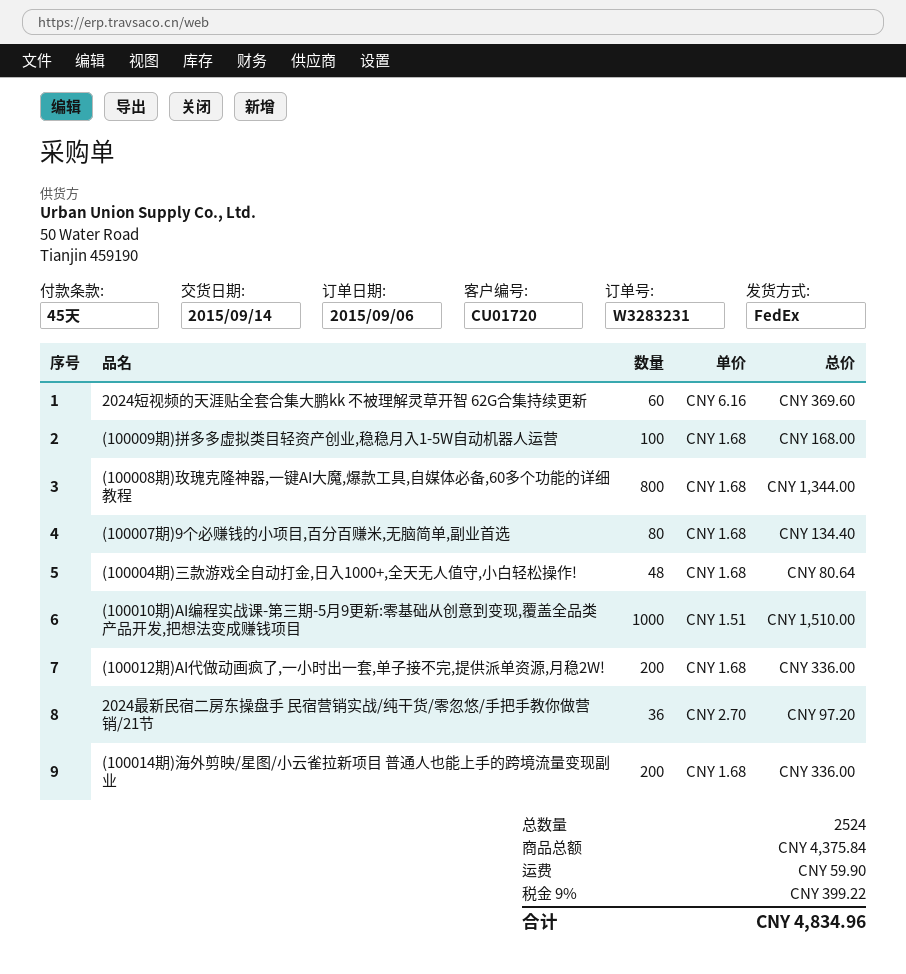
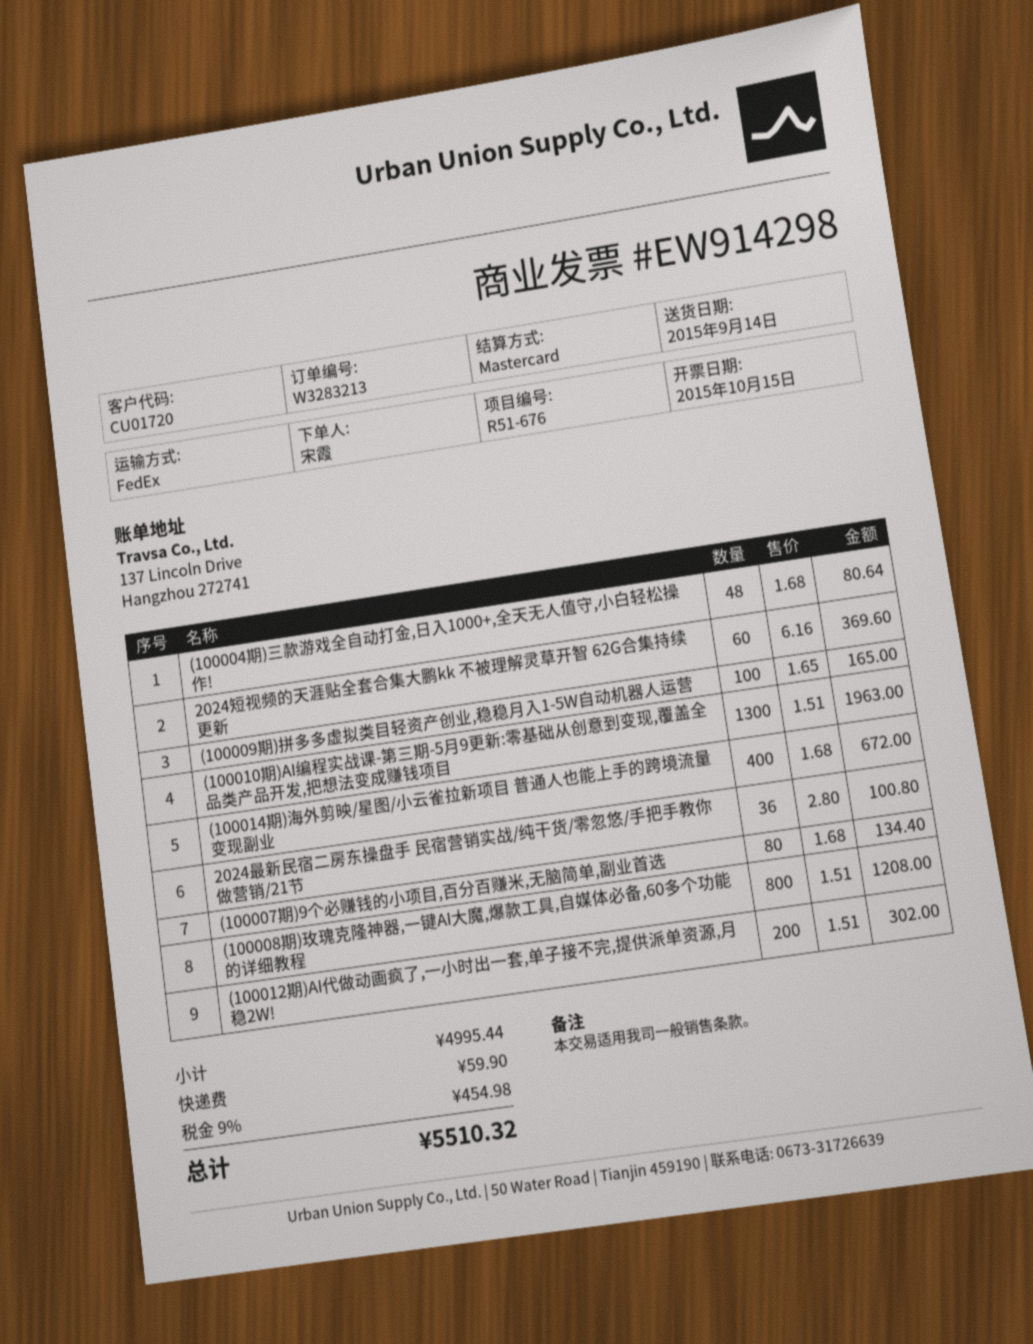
order number: W3283231 -> W3283213
(100009期)拼多多虚拟类目轻资产创业,稳稳月入1-5W自动机器人运营: 100 x 1.68 = 168.00 -> 100 x 1.65 = 165.00
(100008期)玫瑰克隆神器,一键AI大魔,爆款工具,自媒体必备,60多个功能的详细教程: 800 x 1.68 = 1344.00 -> 800 x 1.51 = 1208.00
(100010期)AI编程实战课-第三期-5月9更新:零基础从创意到变现,覆盖全品类产品开发,把想法变成赚钱项目: 1000 x 1.51 = 1510.00 -> 1300 x 1.51 = 1963.00
(100012期)AI代做动画疯了,一小时出一套,单子接不完,提供派单资源,月稳2W!: 200 x 1.68 = 336.00 -> 200 x 1.51 = 302.00
2024最新民宿二房东操盘手 民宿营销实战/纯干货/零忽悠/手把手教你做营销/21节: 36 x 2.70 = 97.20 -> 36 x 2.80 = 100.80
(100014期)海外剪映/星图/小云雀拉新项目 普通人也能上手的跨境流量变现副业: 200 x 1.68 = 336.00 -> 400 x 1.68 = 672.00
subtotal: 4375.84 -> 4995.44
tax: 9% = 399.22 -> 9% = 454.98
total: 4834.96 -> 5510.32

